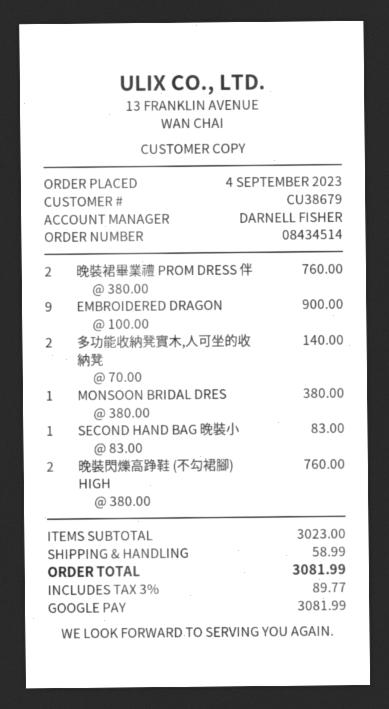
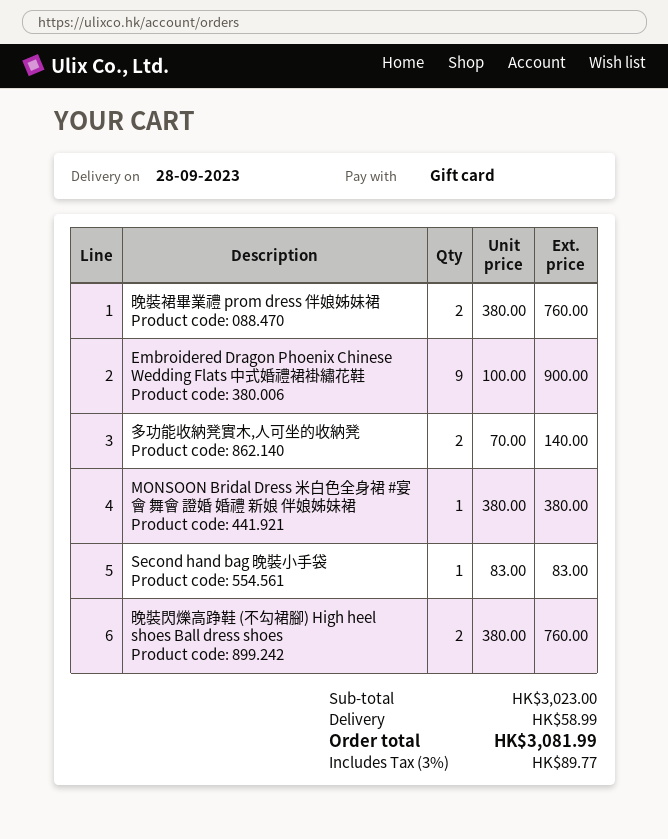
payment method: Google Pay -> gift card

